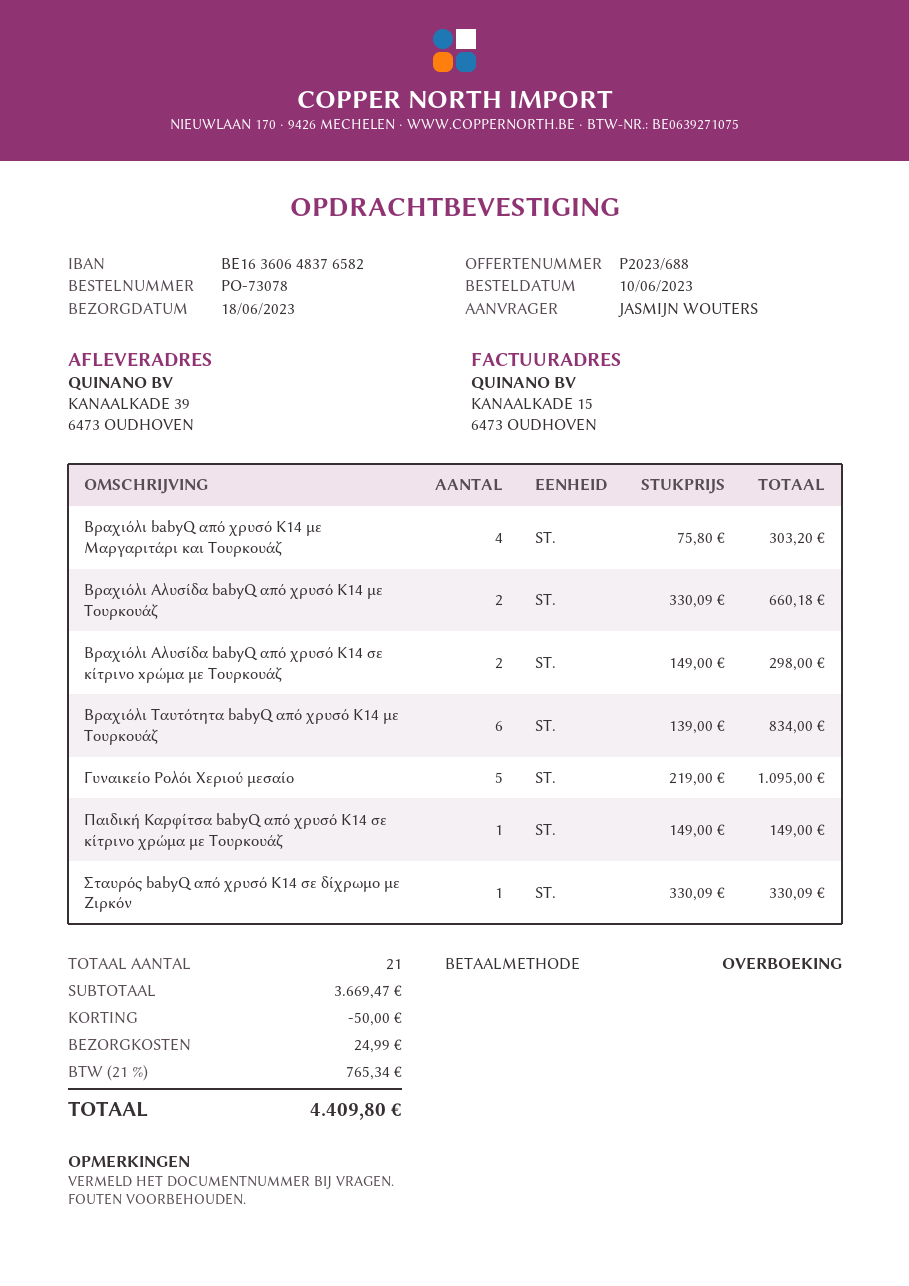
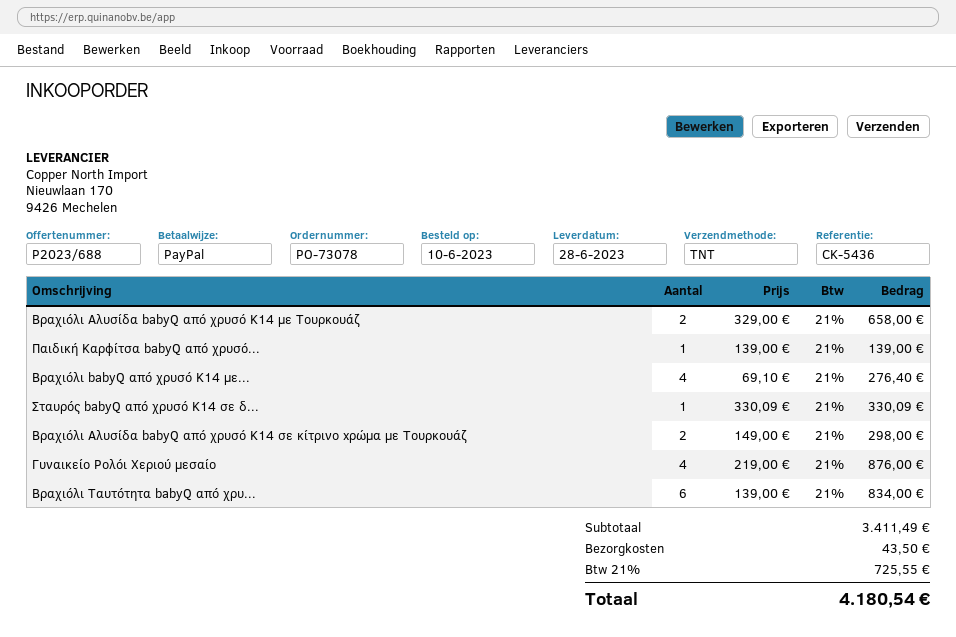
delivery date: 2023-06-18 -> 2023-06-28
payment method: bank transfer -> PayPal
Βραχιόλι babyQ από χρυσό Κ14 με Μαργαριτάρι και Τουρκουάζ: 4 x 75.80 = 303.20 -> 4 x 69.10 = 276.40
Βραχιόλι Αλυσίδα babyQ από χρυσό Κ14 με Τουρκουάζ: 2 x 330.09 = 660.18 -> 2 x 329.00 = 658.00
Γυναικείο Ρολόι Χεριού μεσαίο: 5 x 219.00 = 1095.00 -> 4 x 219.00 = 876.00
Παιδική Καρφίτσα babyQ από χρυσό Κ14 σε κίτρινο χρώμα με Τουρκουάζ: 1 x 149.00 = 149.00 -> 1 x 139.00 = 139.00
subtotal: 3669.47 -> 3411.49
discount: 50.00 -> none
shipping: 24.99 -> 43.50
tax: 21% = 765.34 -> 21% = 725.55
total: 4409.80 -> 4180.54

